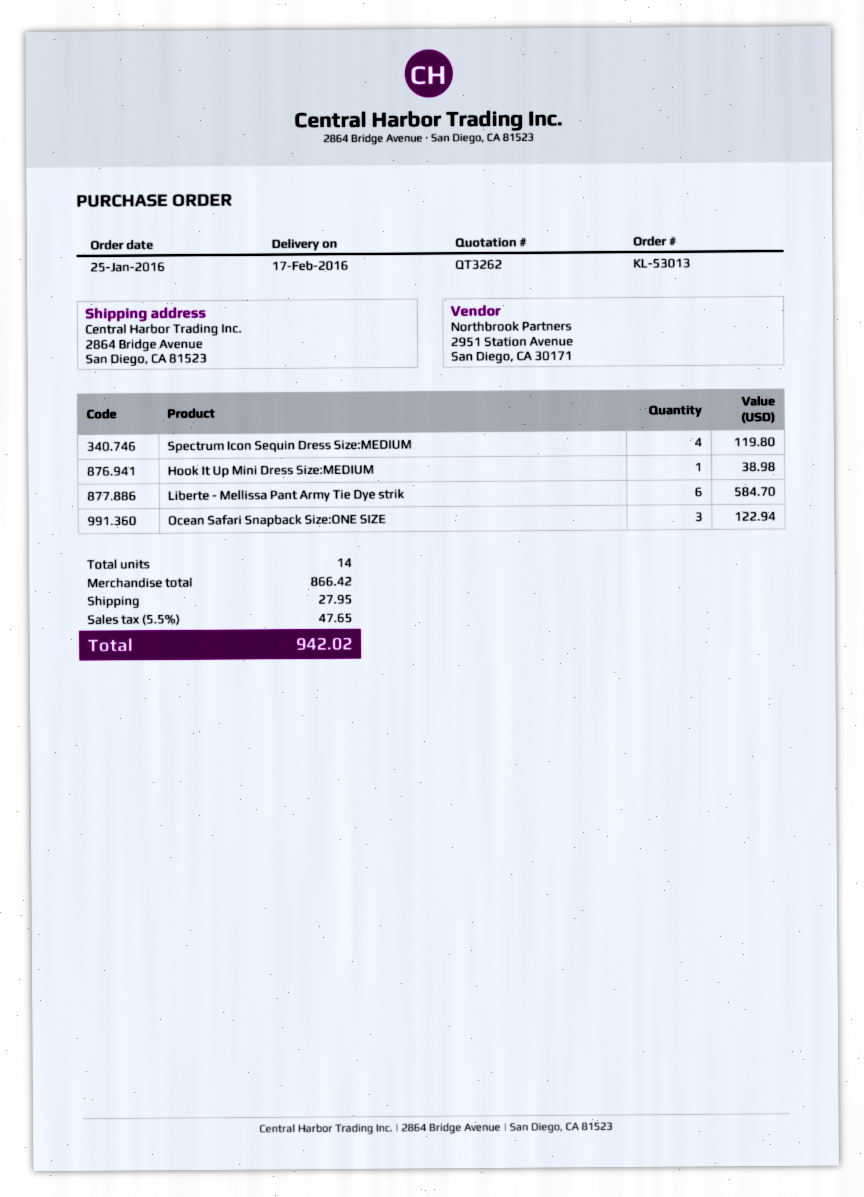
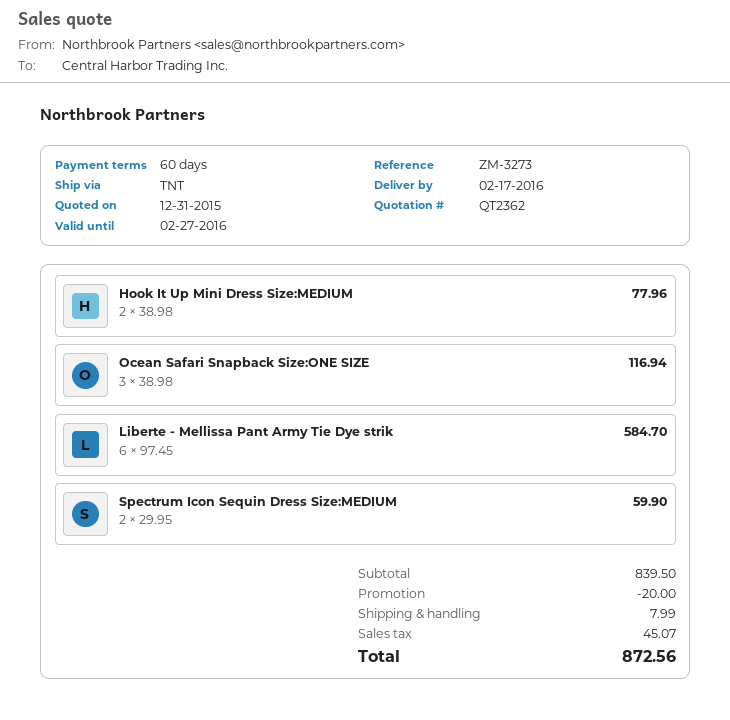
quote number: QT3262 -> QT2362
Spectrum Icon Sequin Dress Size:MEDIUM: 4 for 119.80 -> 2 for 59.90
Hook It Up Mini Dress Size:MEDIUM: 1 for 38.98 -> 2 for 77.96
Ocean Safari Snapback Size:ONE SIZE: 3 for 122.94 -> 3 for 116.94
subtotal: 866.42 -> 839.50
discount: none -> 20.00
shipping: 27.95 -> 7.99
tax: 47.65 -> 45.07
total: 942.02 -> 872.56

